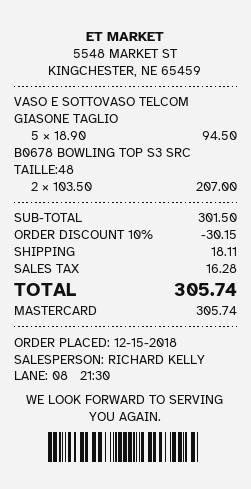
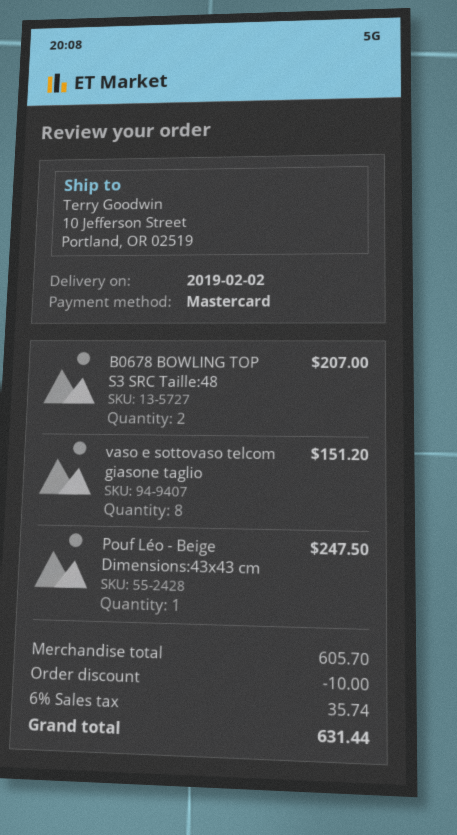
VASO E SOTTOVASO TELCOM GIASONE TAGLIO: 5 for 94.50 -> 8 for 151.20
Pouf Léo - Beige Dimensions:43x43 cm: none -> 1 for 247.50
subtotal: 301.50 -> 605.70
discount: 30.15 -> 10.00
shipping: 18.11 -> none
tax: 16.28 -> 35.74
total: 305.74 -> 631.44

